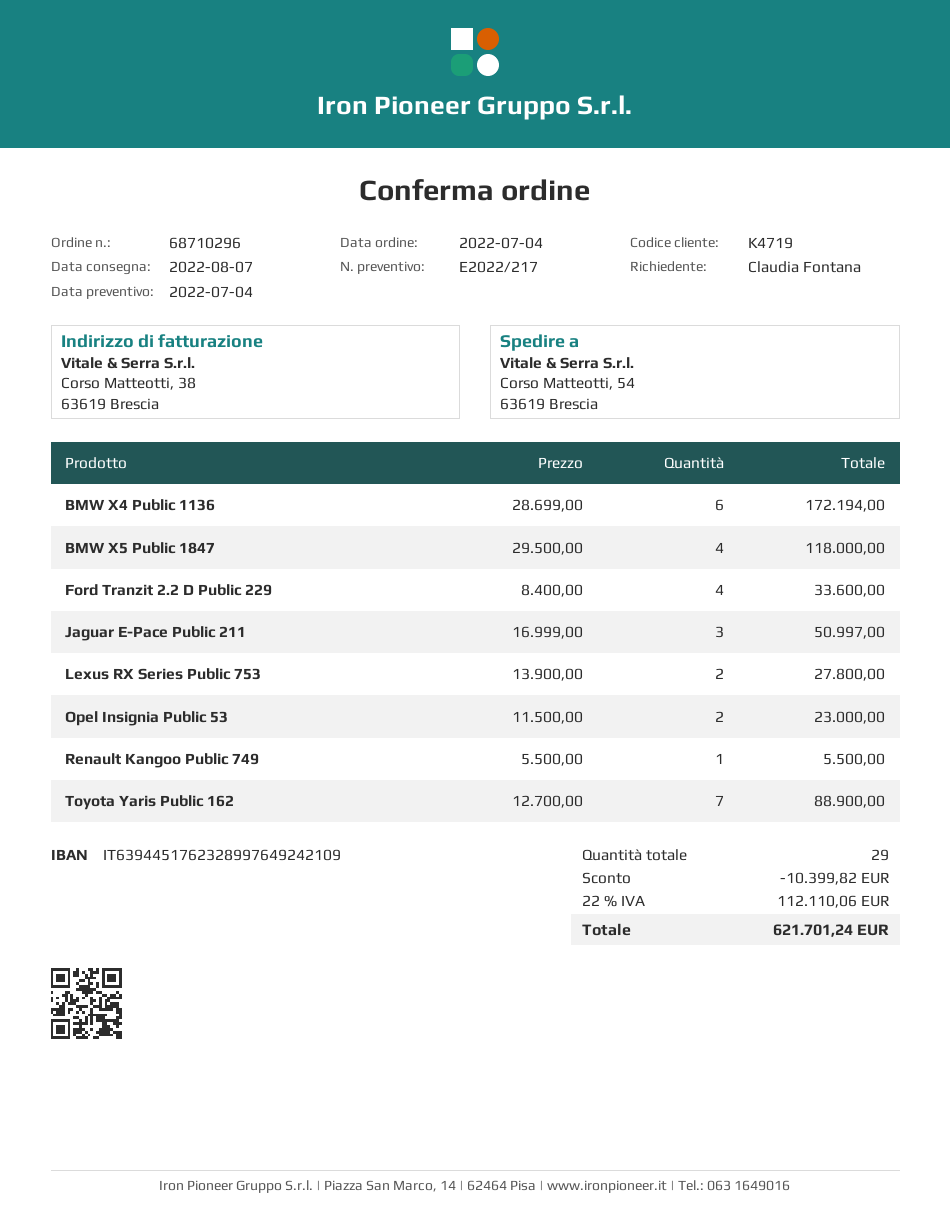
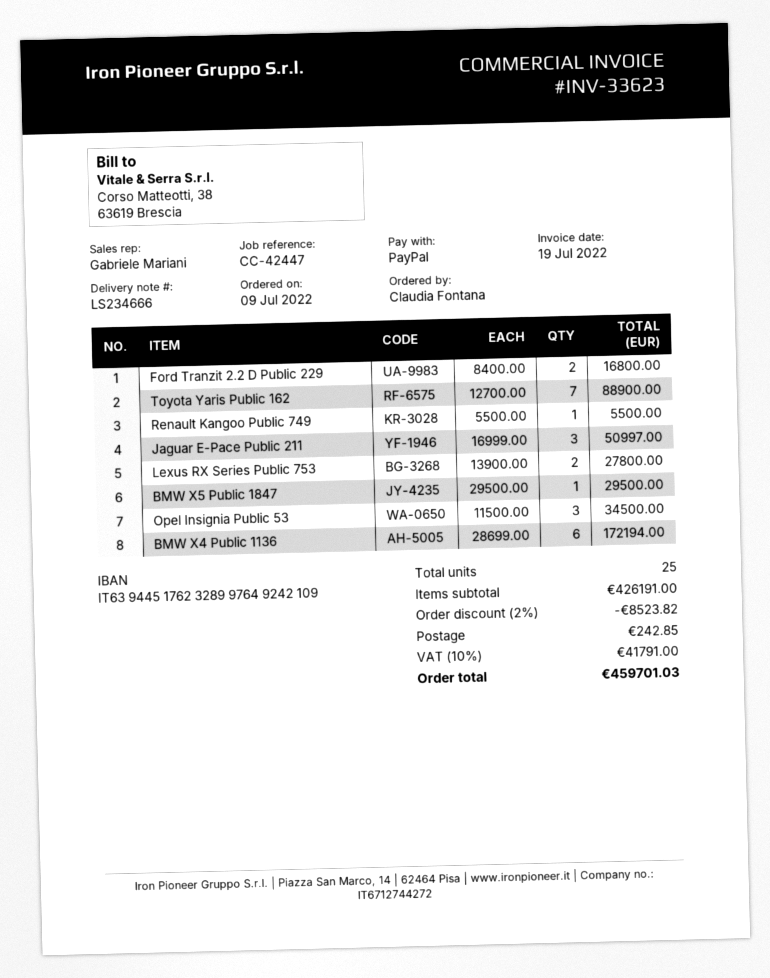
order date: 2022-07-04 -> 2022-07-09
BMW X5 Public 1847: 4 x 29500.00 = 118000.00 -> 1 x 29500.00 = 29500.00
Ford Tranzit 2.2 D Public 229: 4 x 8400.00 = 33600.00 -> 2 x 8400.00 = 16800.00
Opel Insignia Public 53: 2 x 11500.00 = 23000.00 -> 3 x 11500.00 = 34500.00
total quantity: 29 -> 25
discount: 10399.82 -> 8523.82
shipping: none -> 242.85
tax: 22% = 112110.06 -> 10% = 41791.00
total: 621701.24 -> 459701.03

